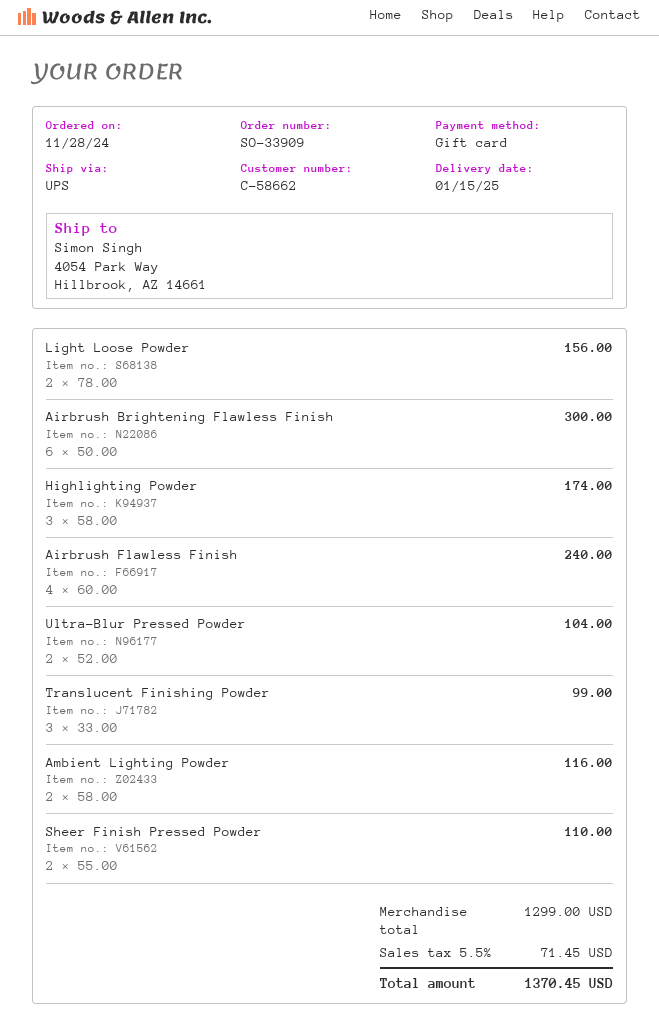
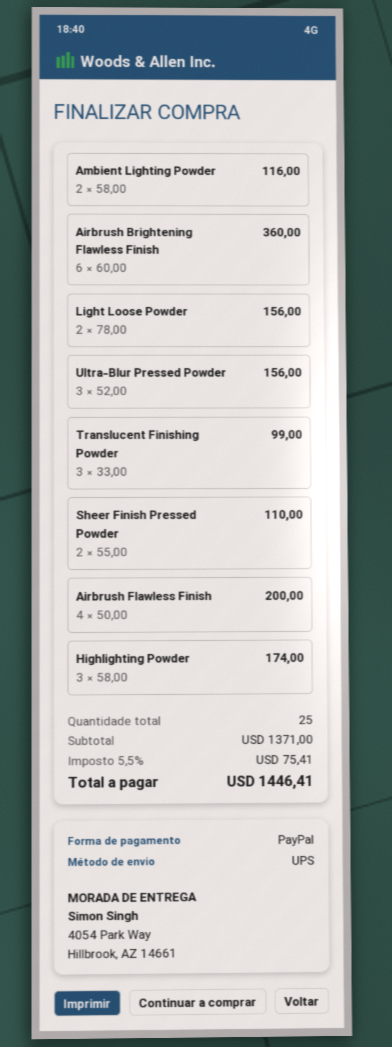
payment method: gift card -> PayPal
Airbrush Brightening Flawless Finish: 6 x 50.00 = 300.00 -> 6 x 60.00 = 360.00
Airbrush Flawless Finish: 4 x 60.00 = 240.00 -> 4 x 50.00 = 200.00
Ultra-Blur Pressed Powder: 2 x 52.00 = 104.00 -> 3 x 52.00 = 156.00
subtotal: 1299.00 -> 1371.00
tax: 5.5% = 71.45 -> 5.5% = 75.41
total: 1370.45 -> 1446.41

